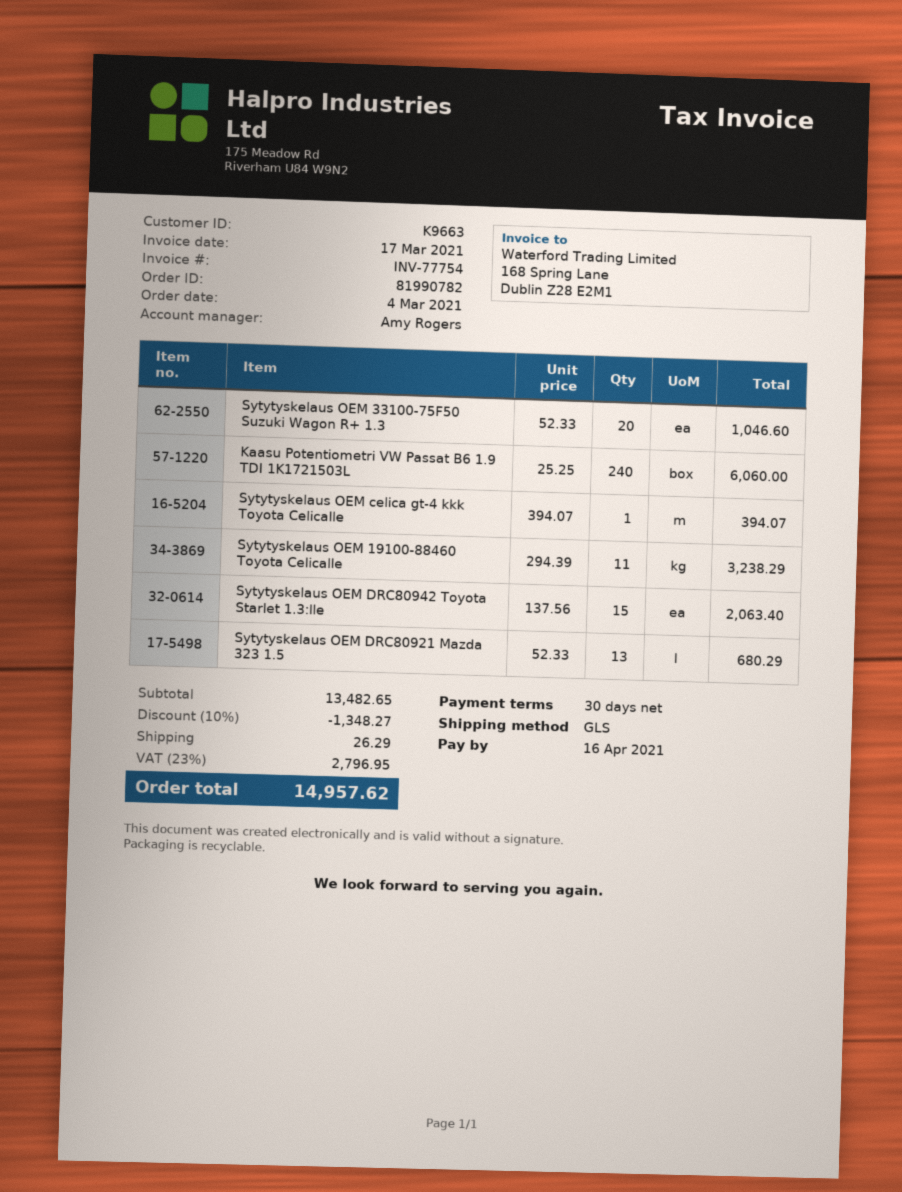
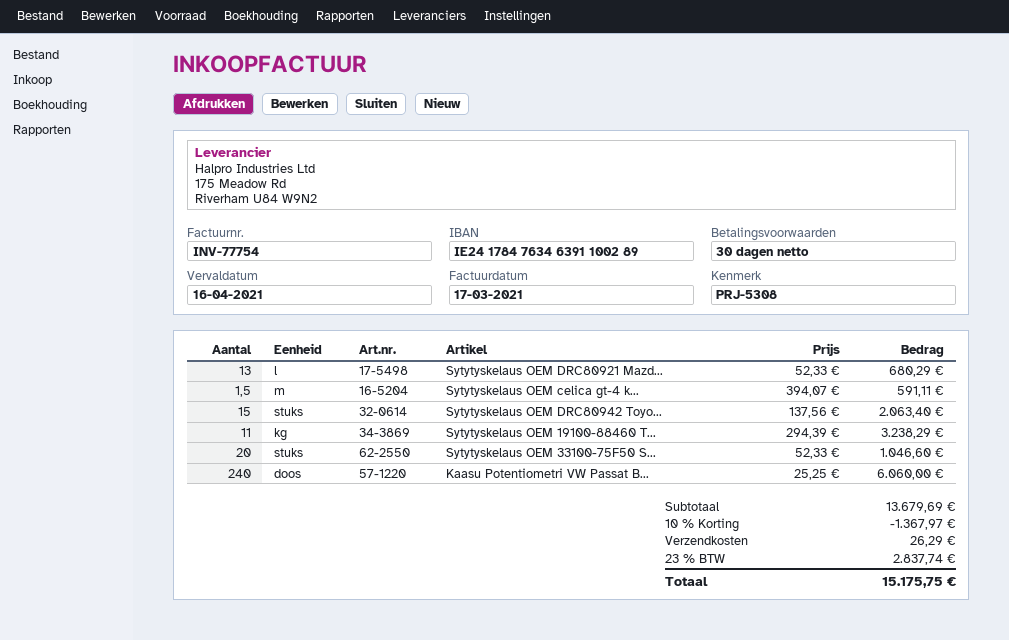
Sytytyskelaus OEM celica gt-4 kkk Toyota Celicalle: 1 x 394.07 = 394.07 -> 1.5 x 394.07 = 591.11
subtotal: 13482.65 -> 13679.69
discount: 10% = 1348.27 -> 10% = 1367.97
tax: 23% = 2796.95 -> 23% = 2837.74
total: 14957.62 -> 15175.75

